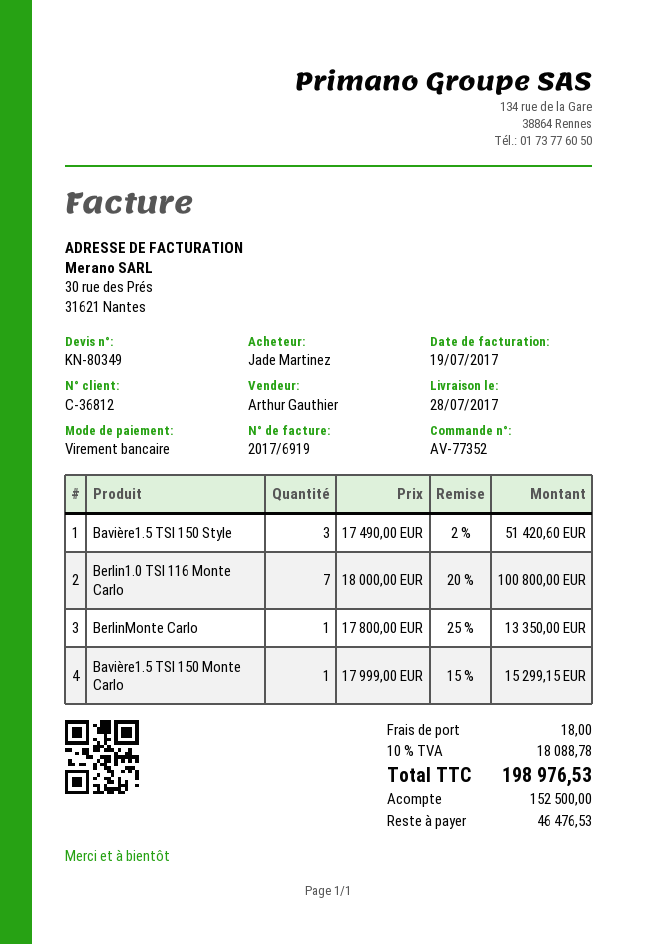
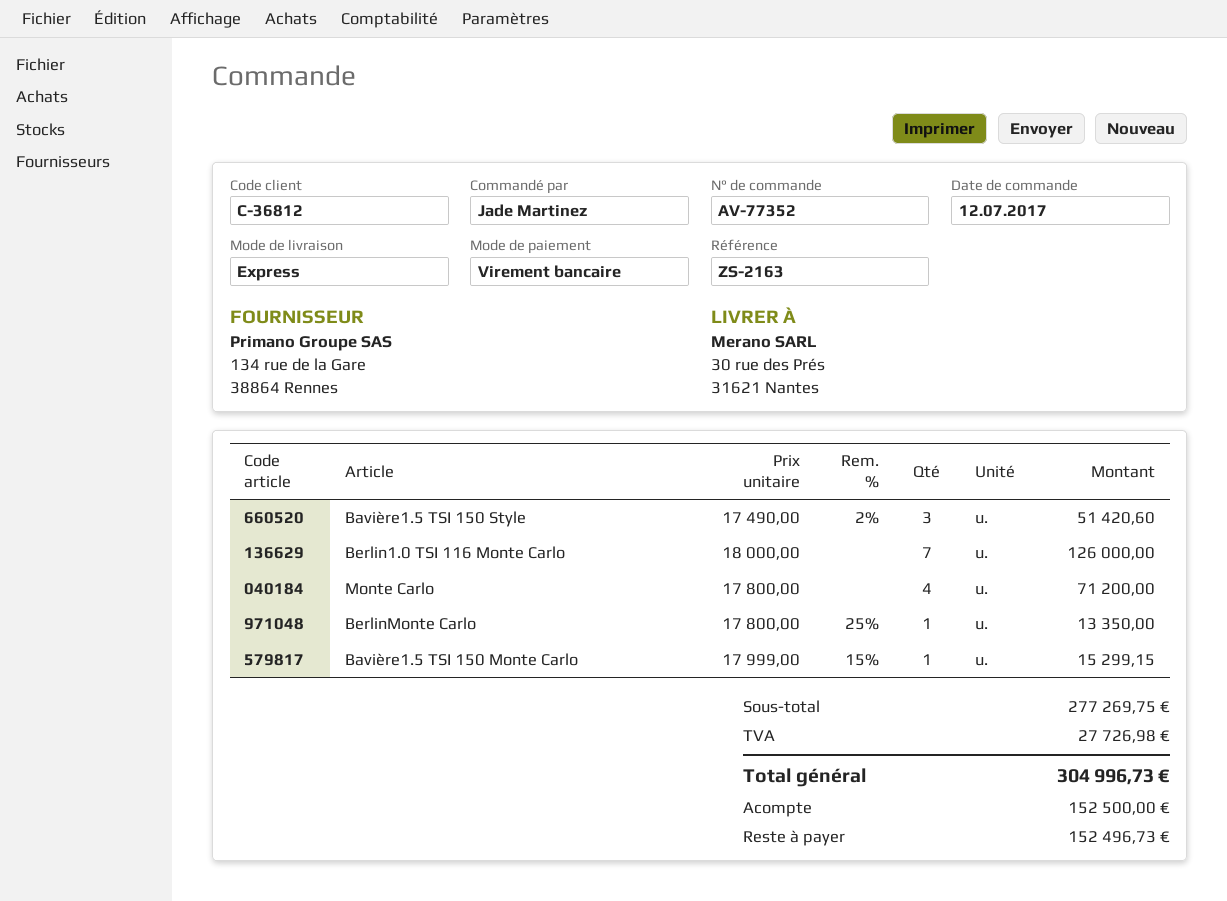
Berlin1.0 TSI 116 Monte Carlo: 7 x 18000.00 - 20% = 100800.00 -> 7 x 18000.00 = 126000.00
Monte Carlo: none -> 4 x 17800.00 = 71200.00
shipping: 18.00 -> none
tax: 18088.78 -> 27726.98
total: 198976.53 -> 304996.73
balance: 46476.53 -> 152496.73

